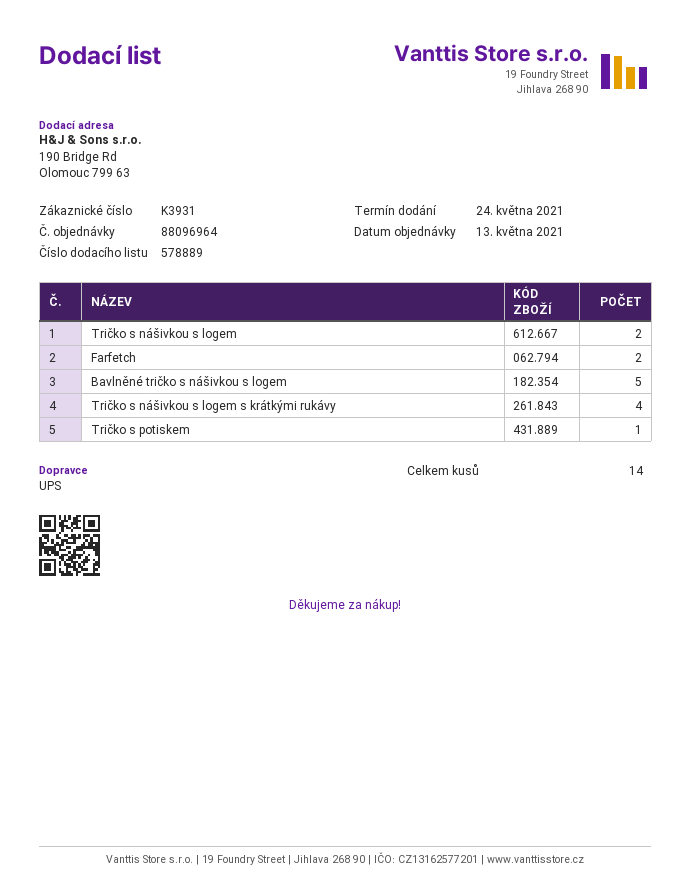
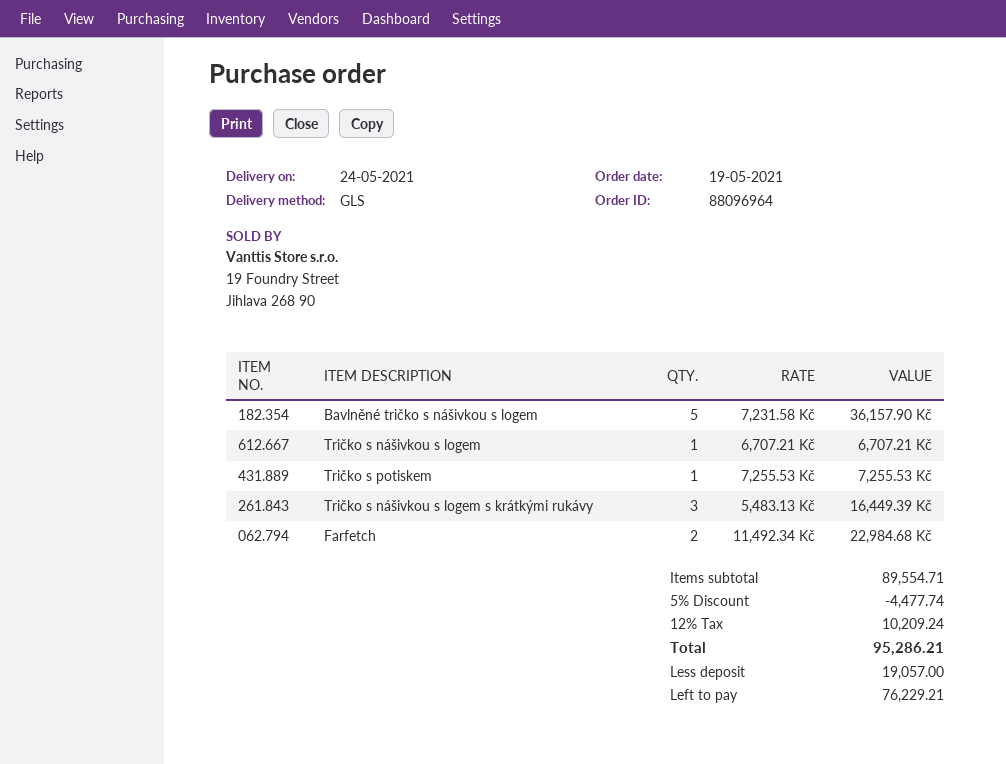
order date: 2021-05-13 -> 2021-05-19
shipping method: UPS -> GLS
Tričko s nášivkou s logem: 2 -> 1
Tričko s nášivkou s logem s krátkými rukávy: 4 -> 3

